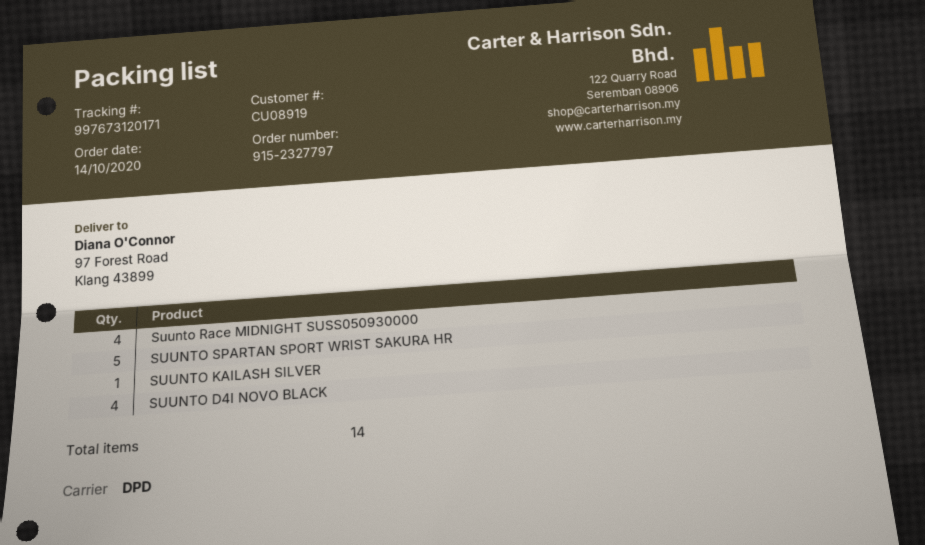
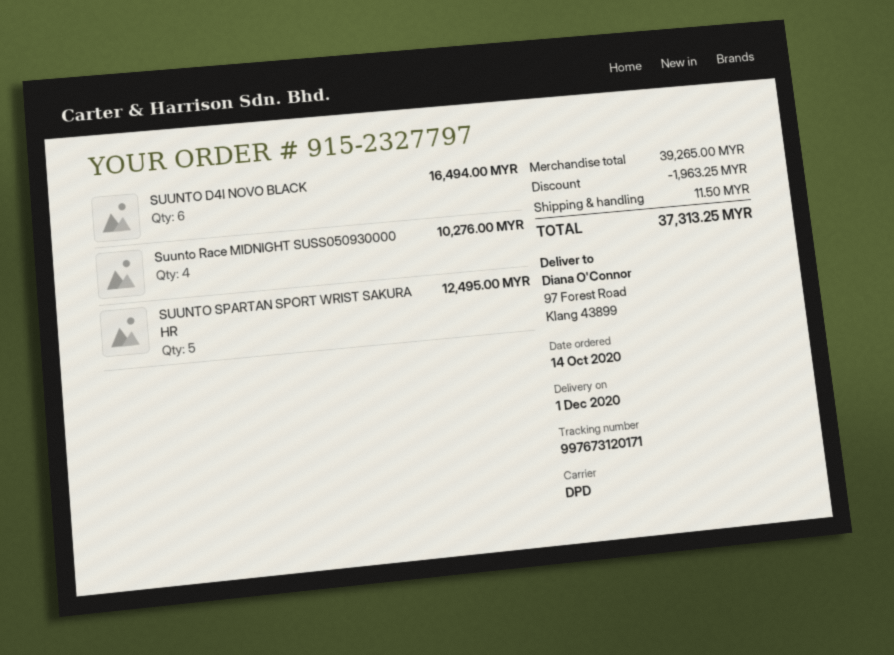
SUUNTO KAILASH SILVER: 1 -> none
SUUNTO D4I NOVO BLACK: 4 -> 6

